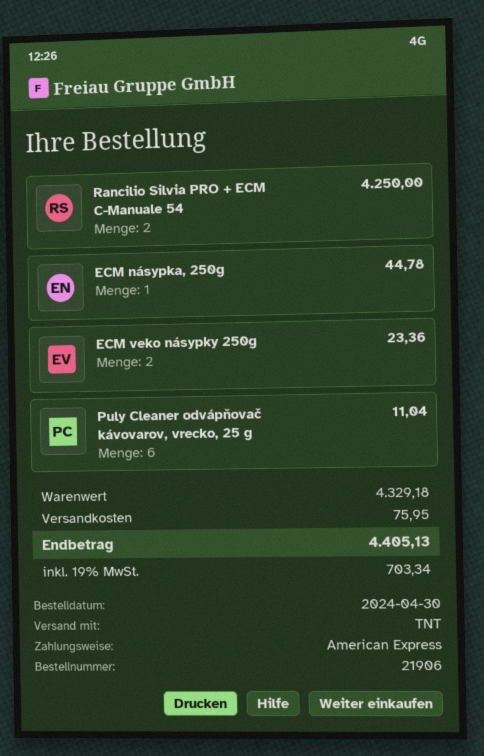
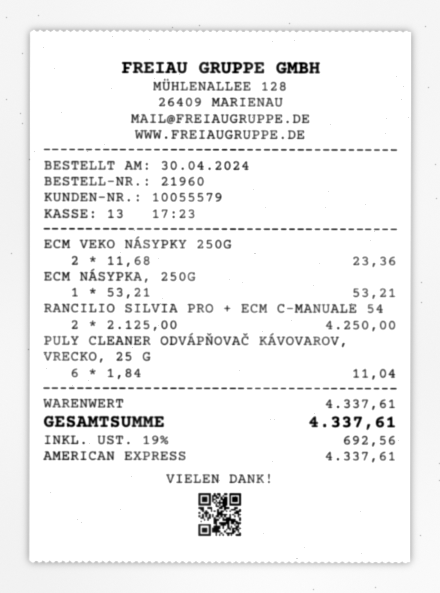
order number: 21906 -> 21960
ECM násypka, 250g: 1 for 44.78 -> 1 for 53.21
subtotal: 4329.18 -> 4337.61
shipping: 75.95 -> none
tax: 19% = 703.34 -> 19% = 692.56
total: 4405.13 -> 4337.61

